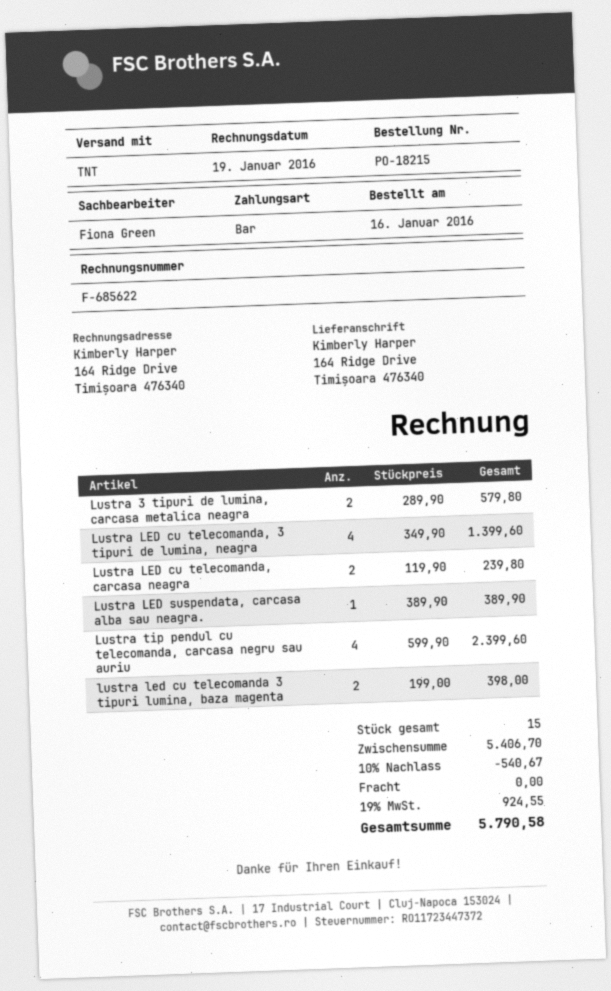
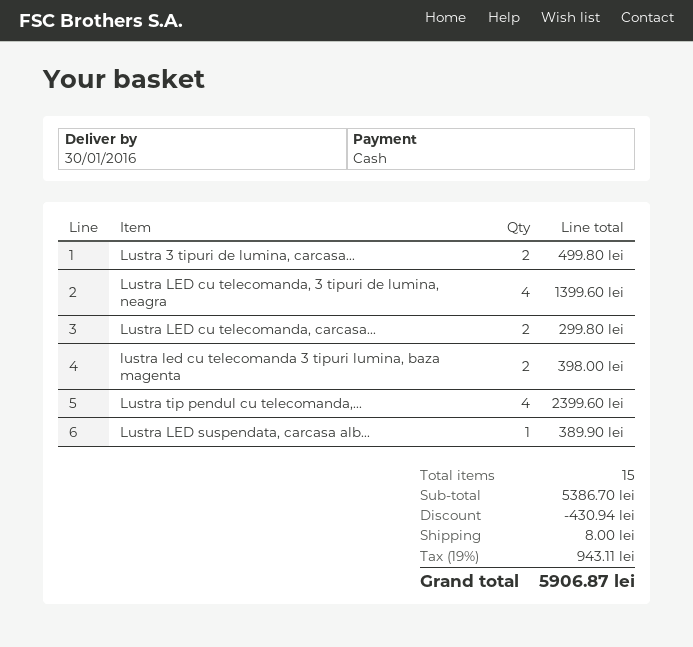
Lustra 3 tipuri de lumina, carcasa metalica neagra: 2 for 579.80 -> 2 for 499.80
Lustra LED cu telecomanda, carcasa neagra: 2 for 239.80 -> 2 for 299.80
subtotal: 5406.70 -> 5386.70
discount: 540.67 -> 430.94
shipping: 0.00 -> 8.00
tax: 19% = 924.55 -> 19% = 943.11
total: 5790.58 -> 5906.87

